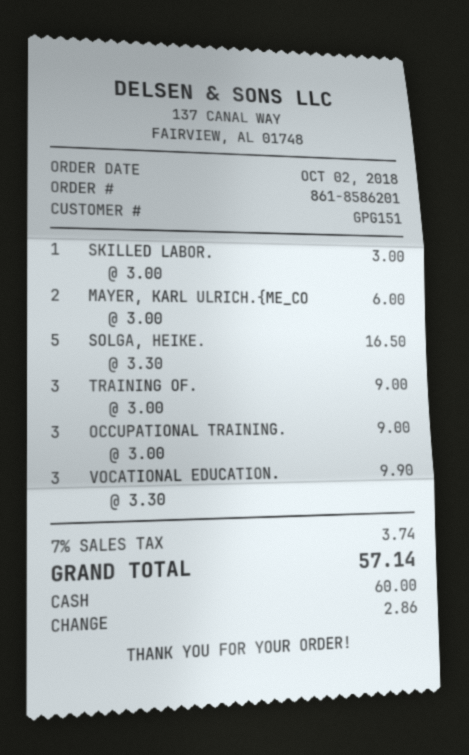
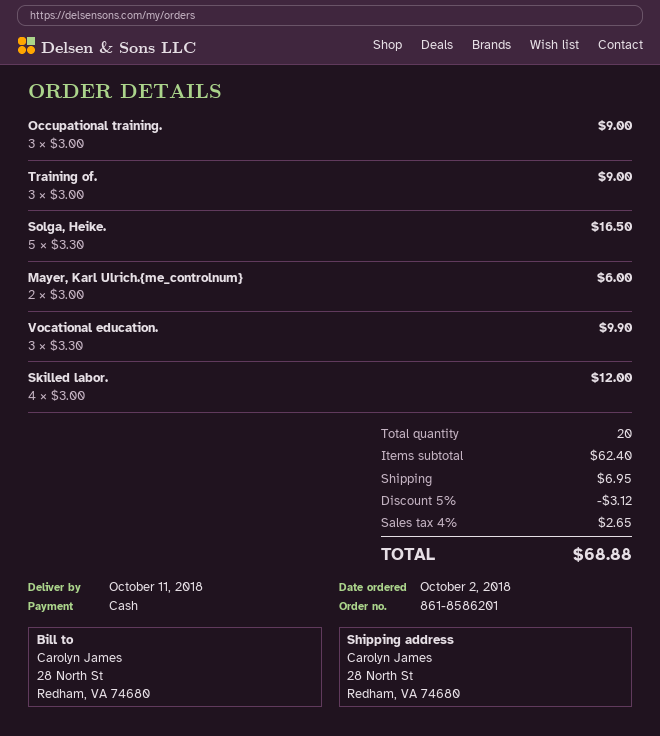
SKILLED LABOR.: 1 x 3.00 = 3.00 -> 4 x 3.00 = 12.00
discount: none -> 5% = 3.12
shipping: none -> 6.95
tax: 7% = 3.74 -> 4% = 2.65
total: 57.14 -> 68.88

